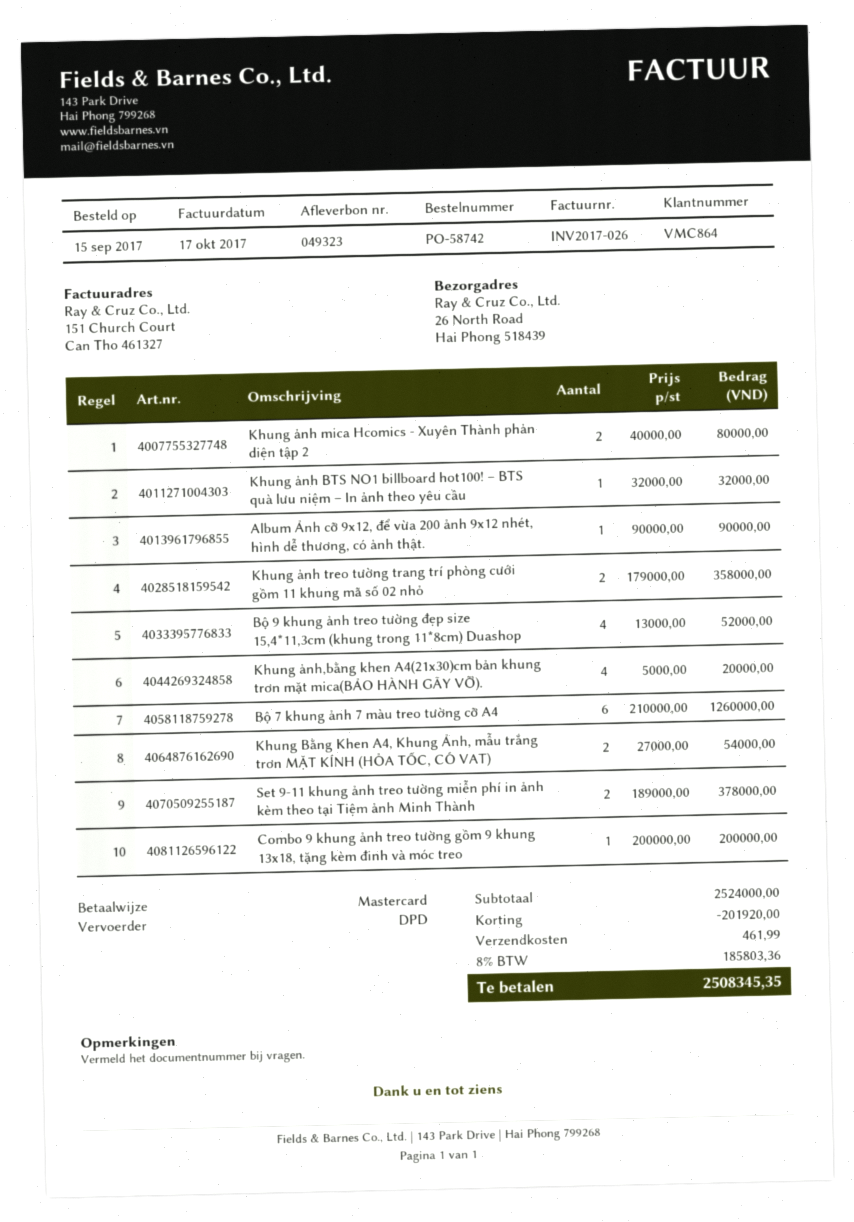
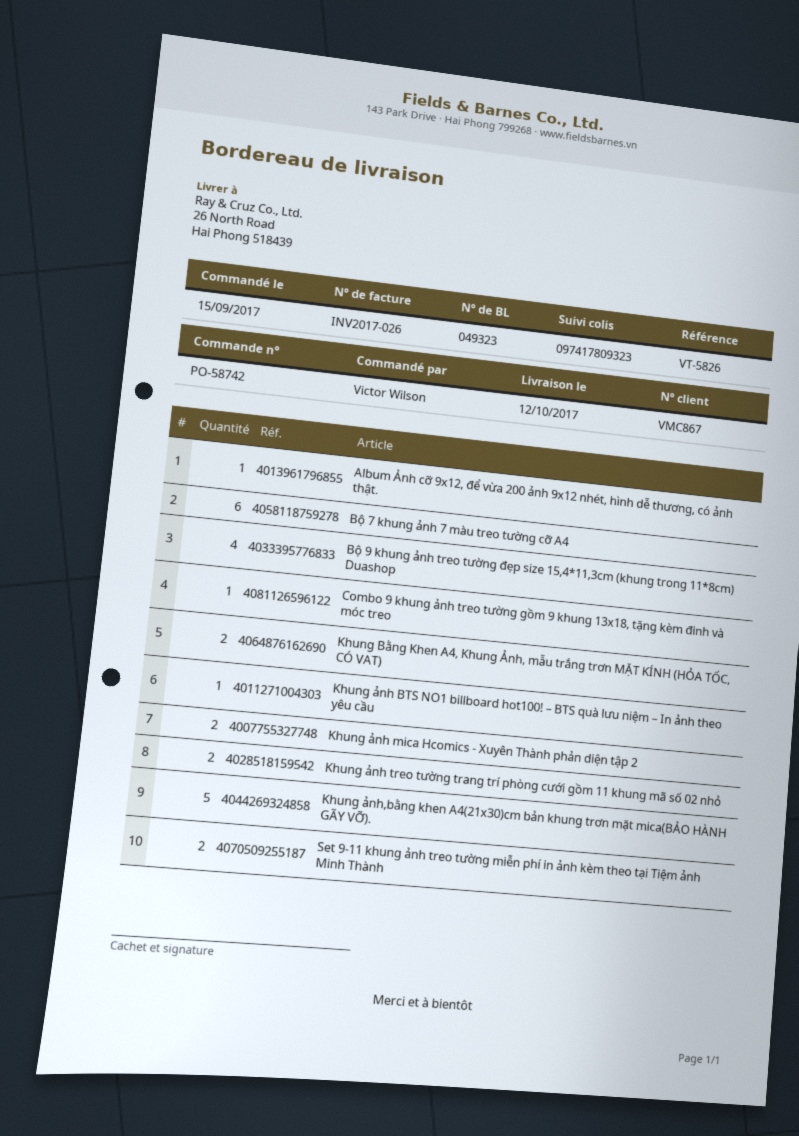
customer number: VMC864 -> VMC867
Khung ảnh,bằng khen A4(21x30)cm bản khung trơn mặt mica(BẢO HÀNH GÃY VỠ).: 4 -> 5

